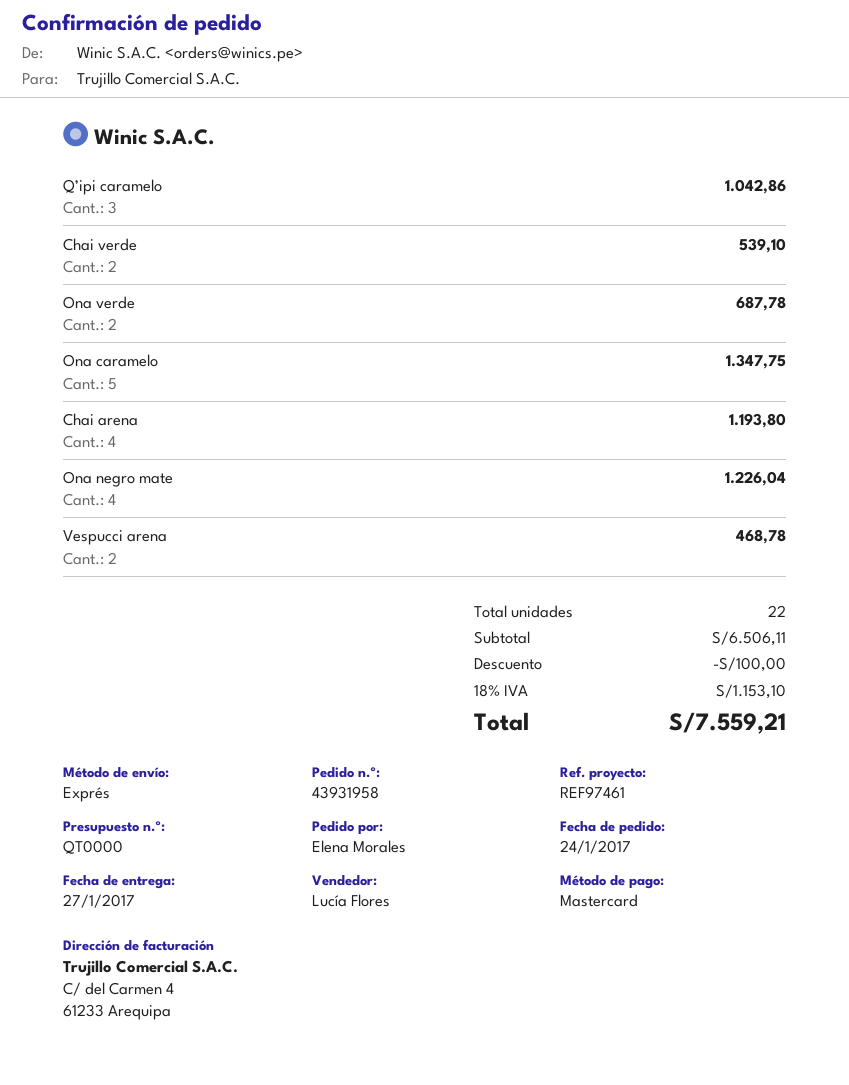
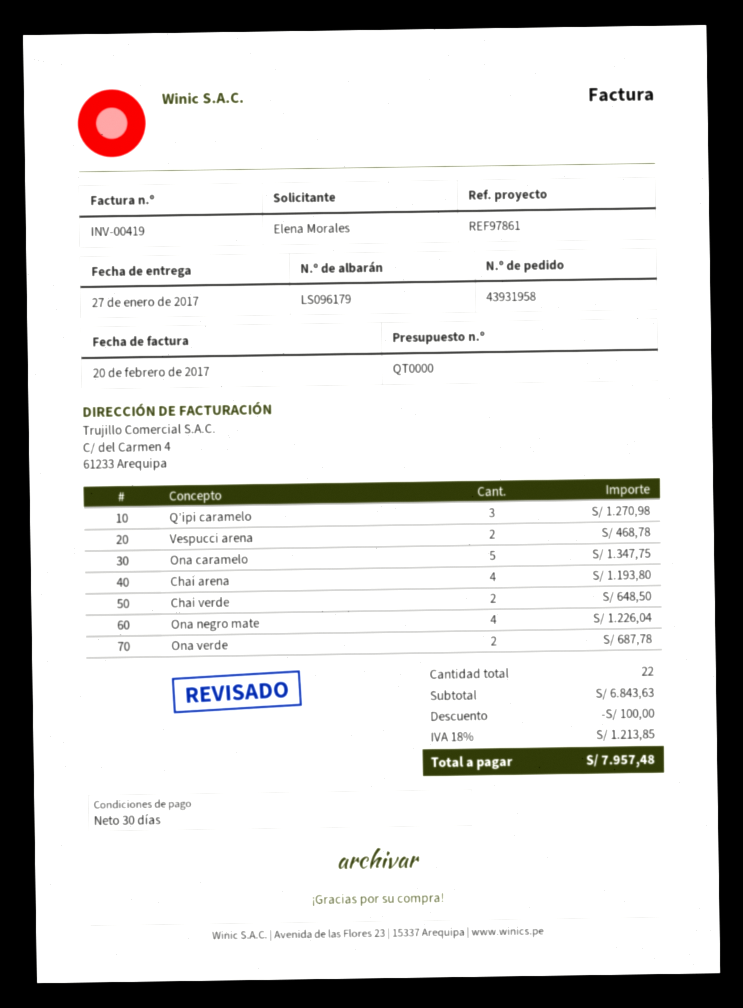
reference: REF97461 -> REF97861
Q’ipi caramelo: 3 for 1042.86 -> 3 for 1270.98
Chai verde: 2 for 539.10 -> 2 for 648.50
subtotal: 6506.11 -> 6843.63
tax: 18% = 1153.10 -> 18% = 1213.85
total: 7559.21 -> 7957.48

